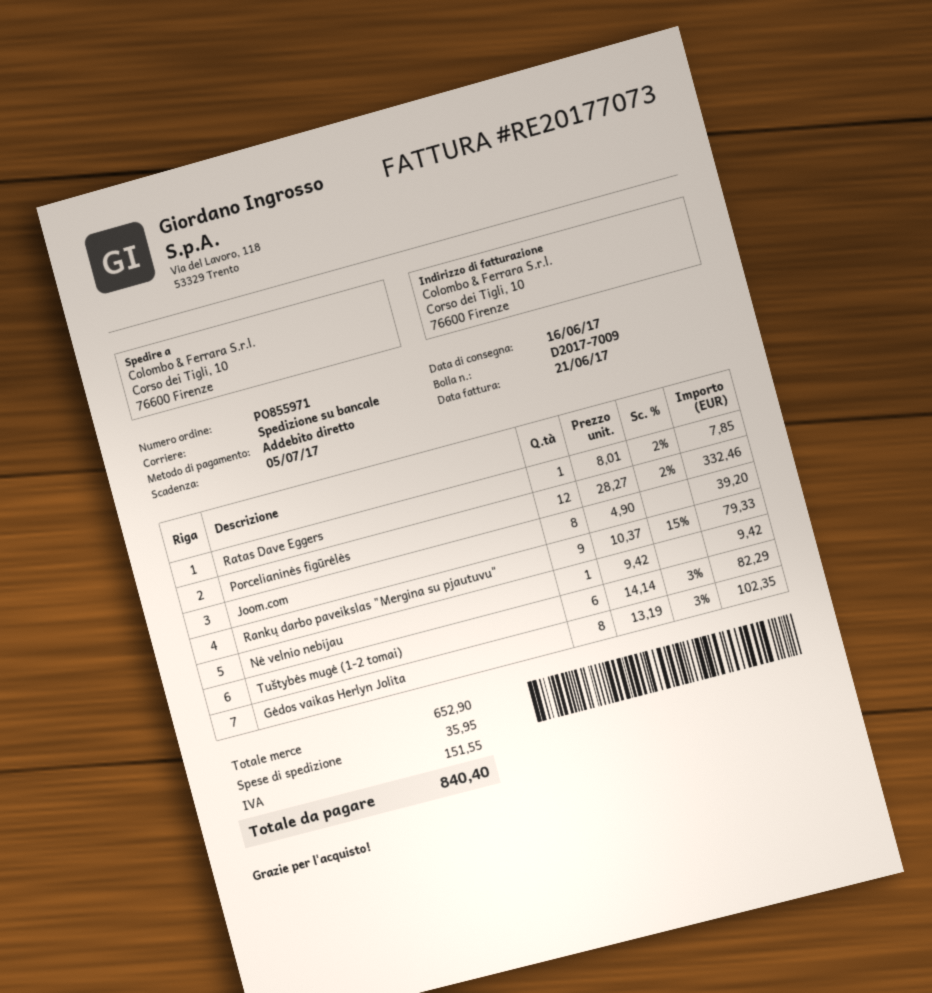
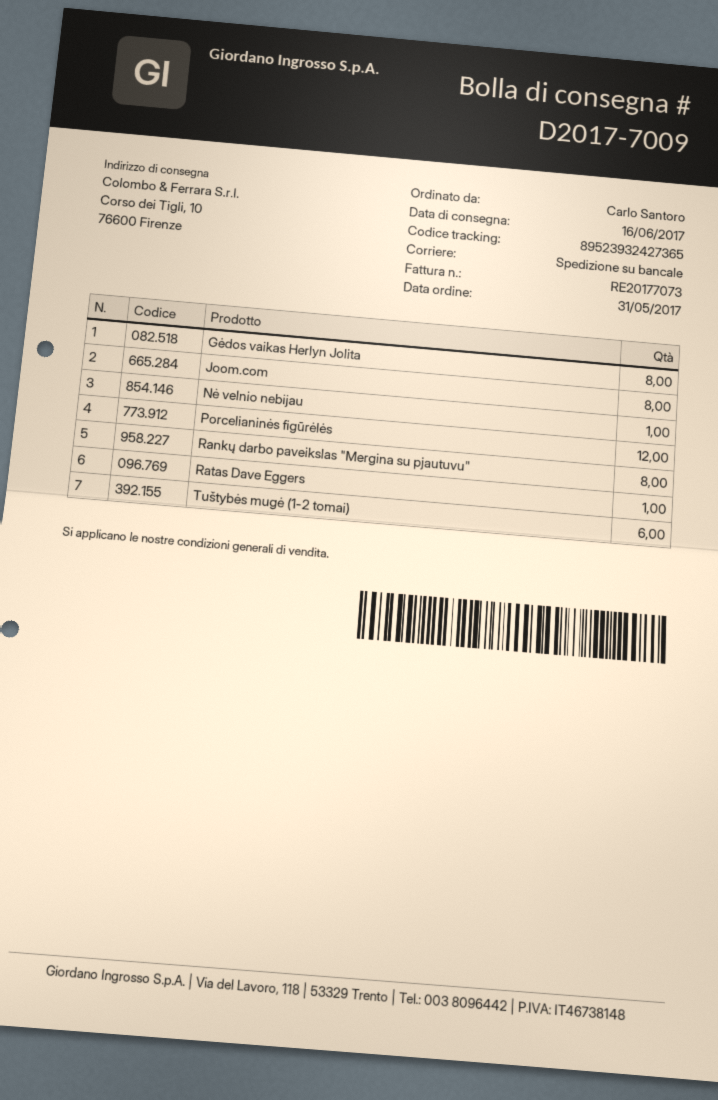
Rankų darbo paveikslas "Mergina su pjautuvu": 9 -> 8

